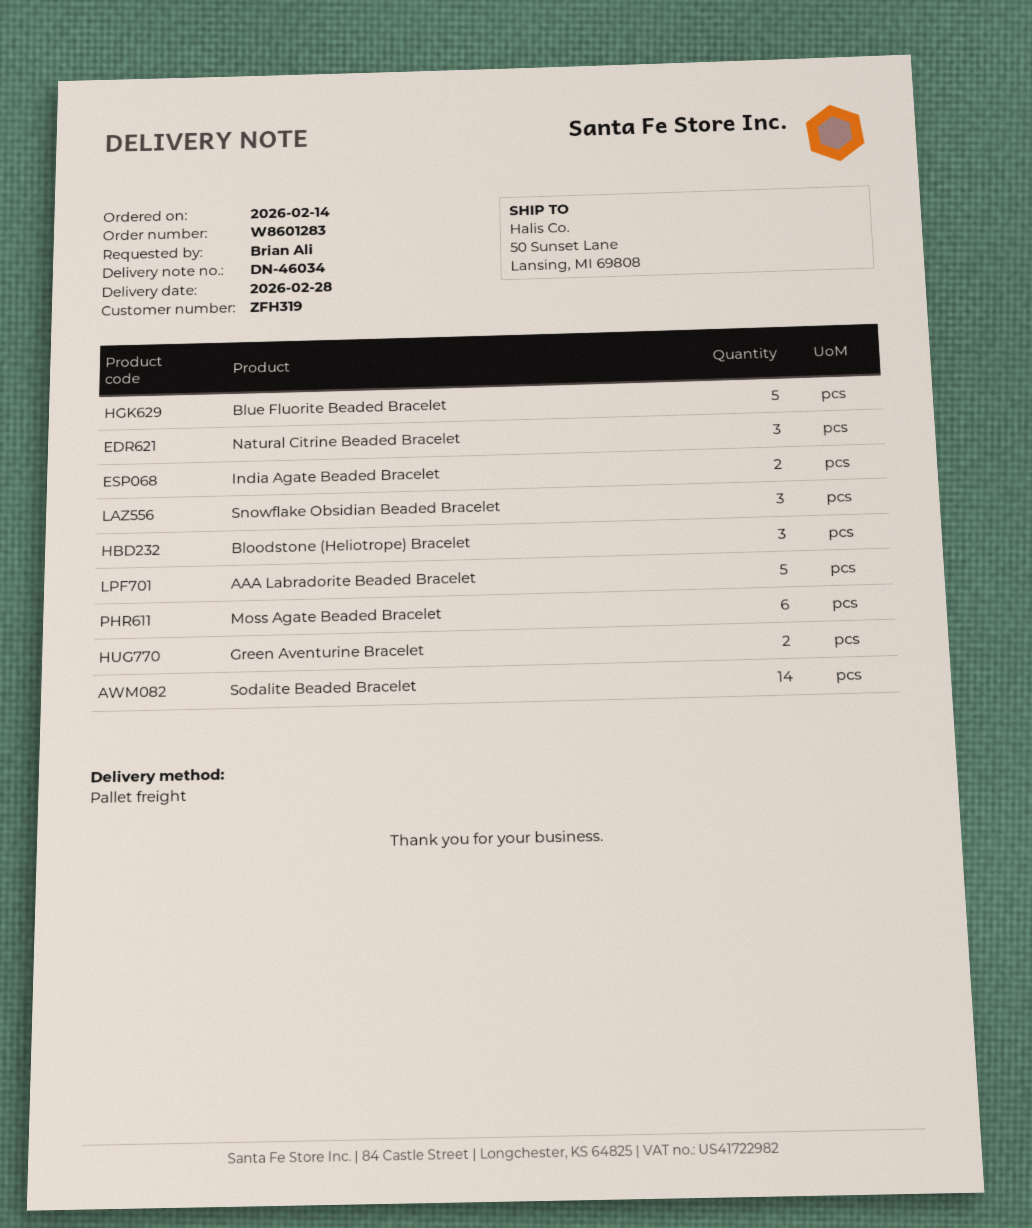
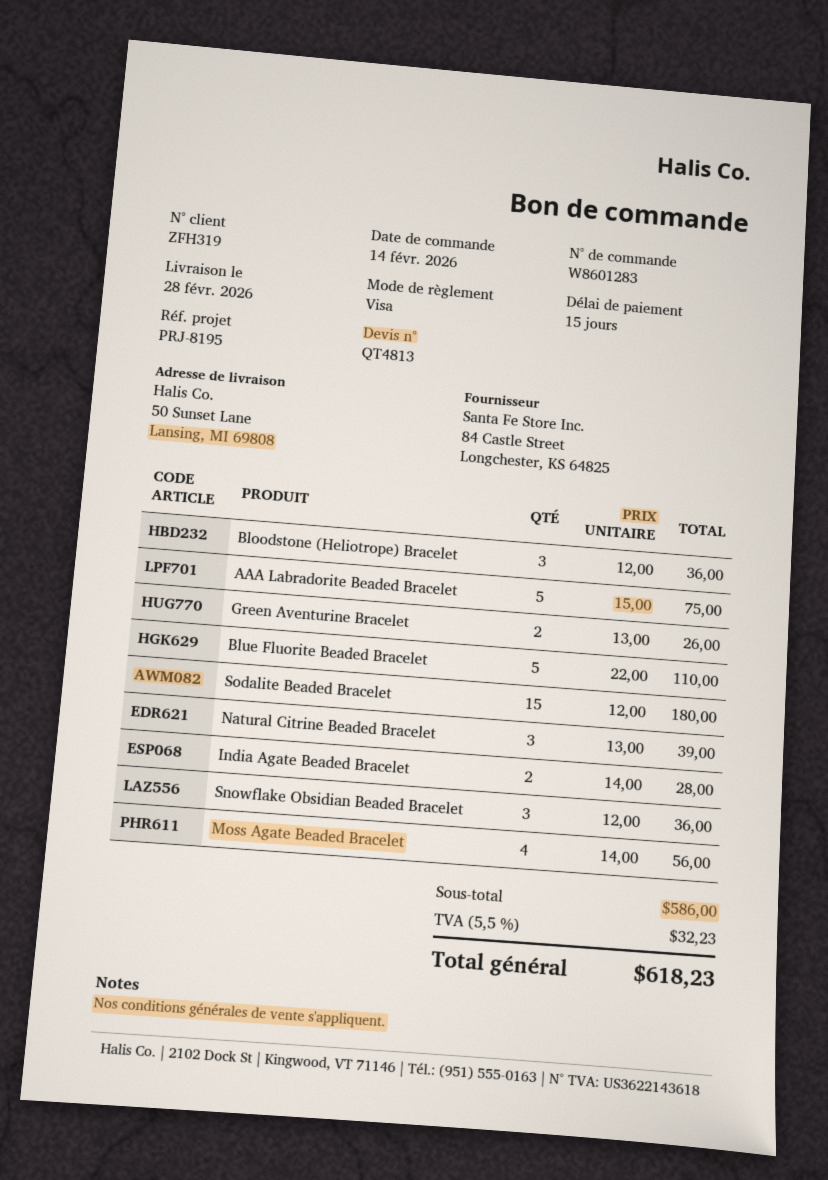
Moss Agate Beaded Bracelet: 6 -> 4
Sodalite Beaded Bracelet: 14 -> 15

